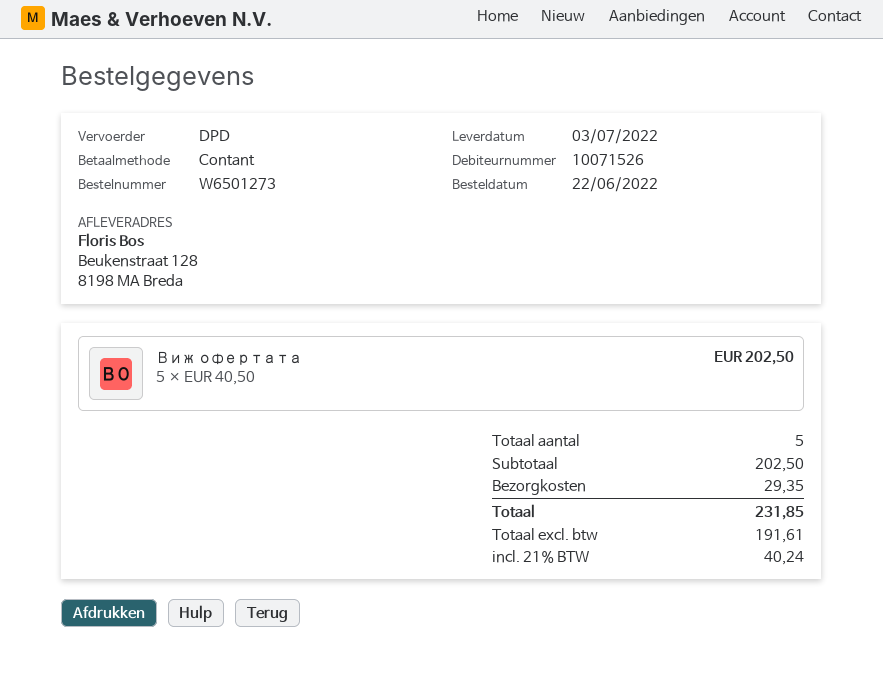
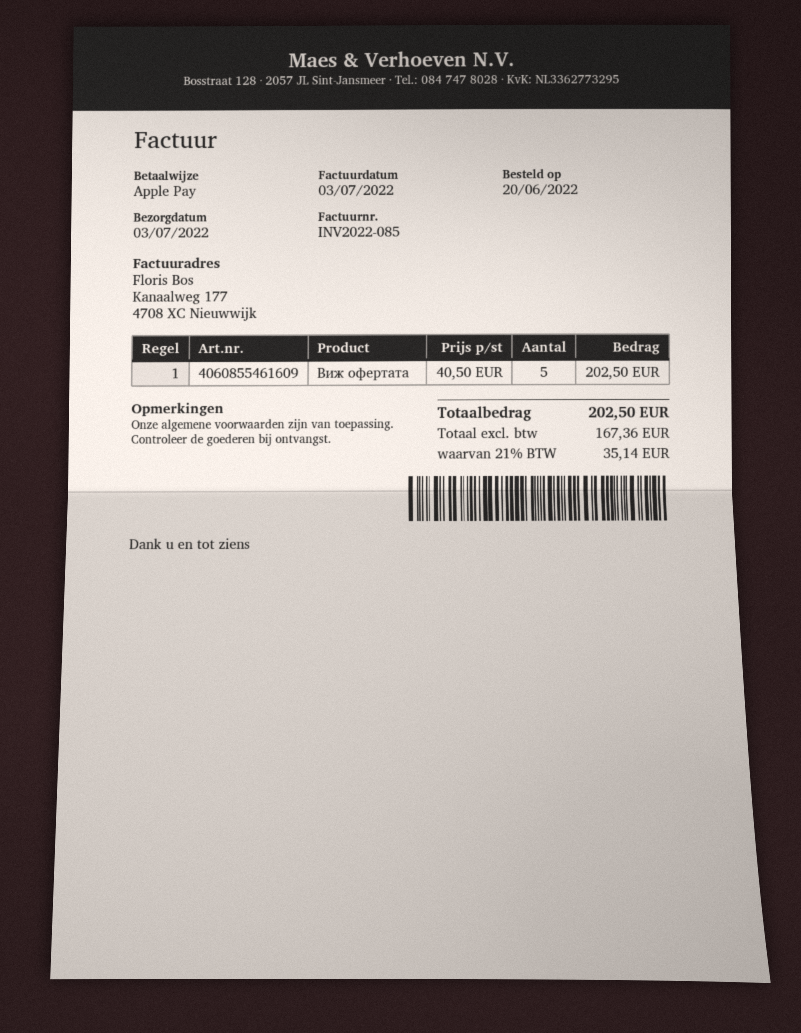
order date: 2022-06-22 -> 2022-06-20
payment method: cash -> Apple Pay
shipping: 29.35 -> none
net: 191.61 -> 167.36
tax: 21% = 40.24 -> 21% = 35.14
total: 231.85 -> 202.50

